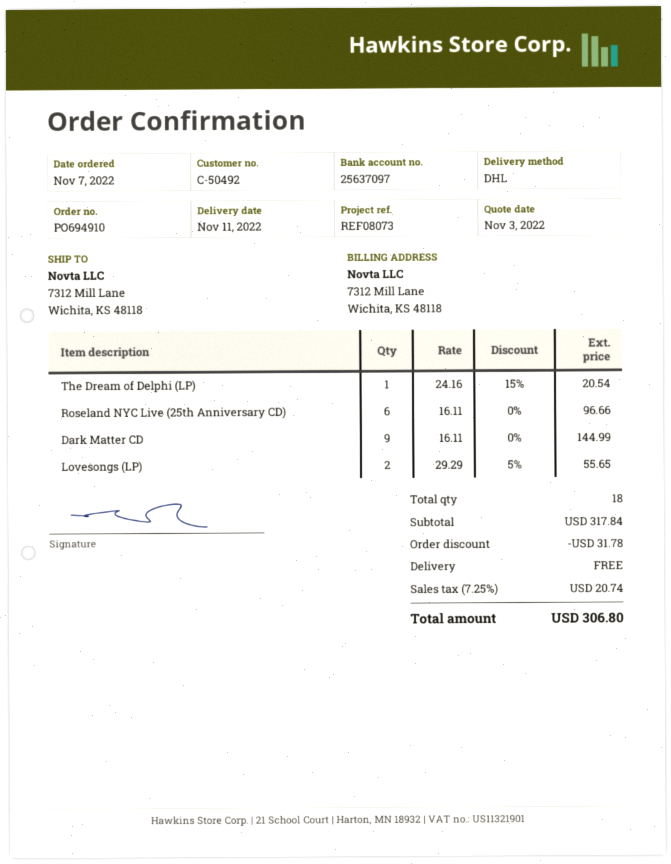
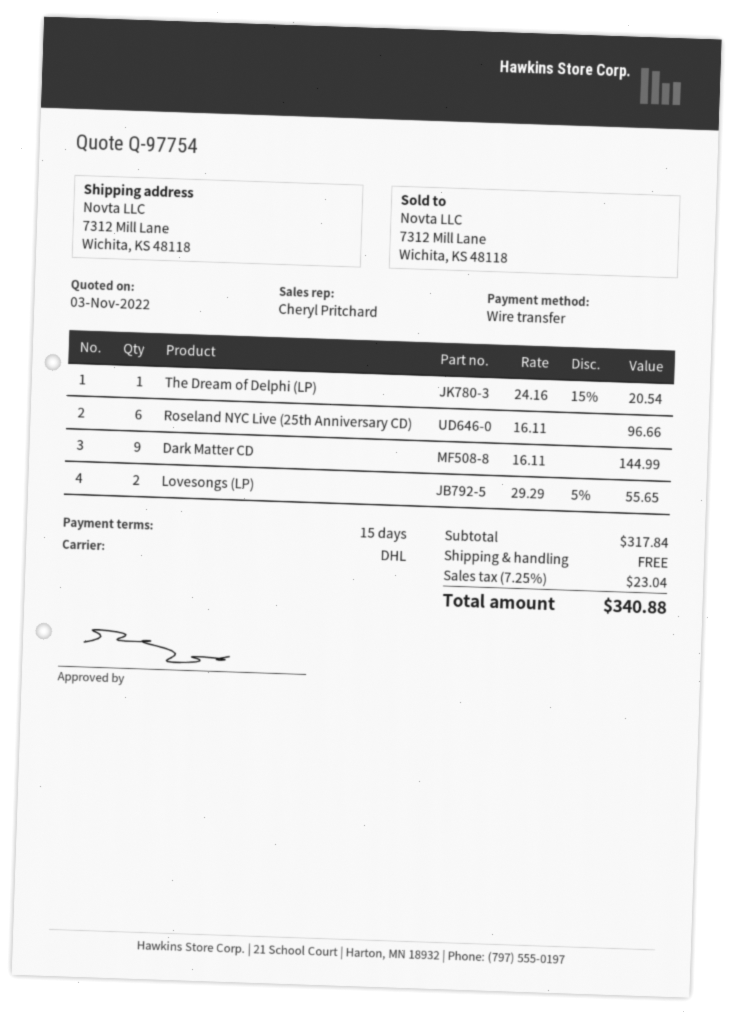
discount: 31.78 -> none
tax: 7.25% = 20.74 -> 7.25% = 23.04
total: 306.80 -> 340.88

